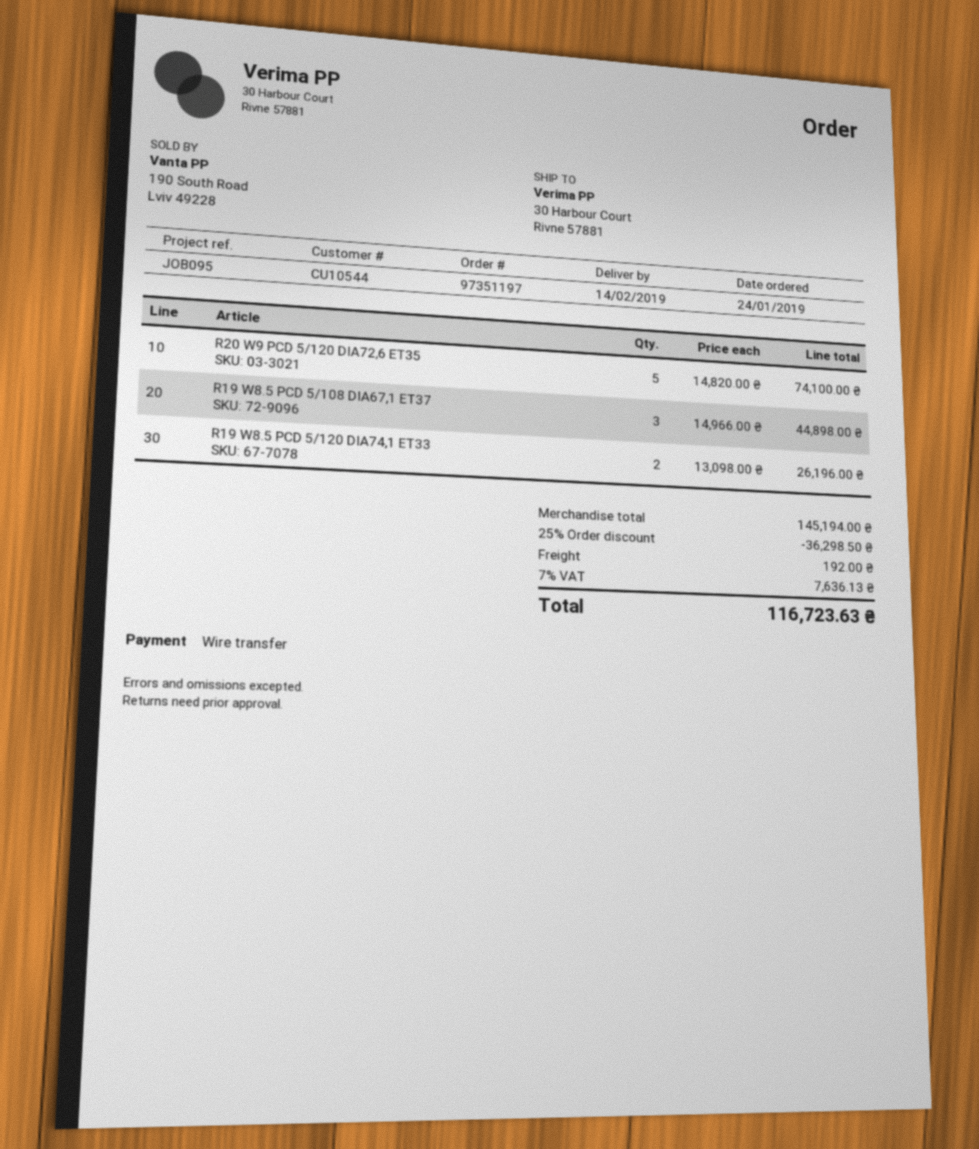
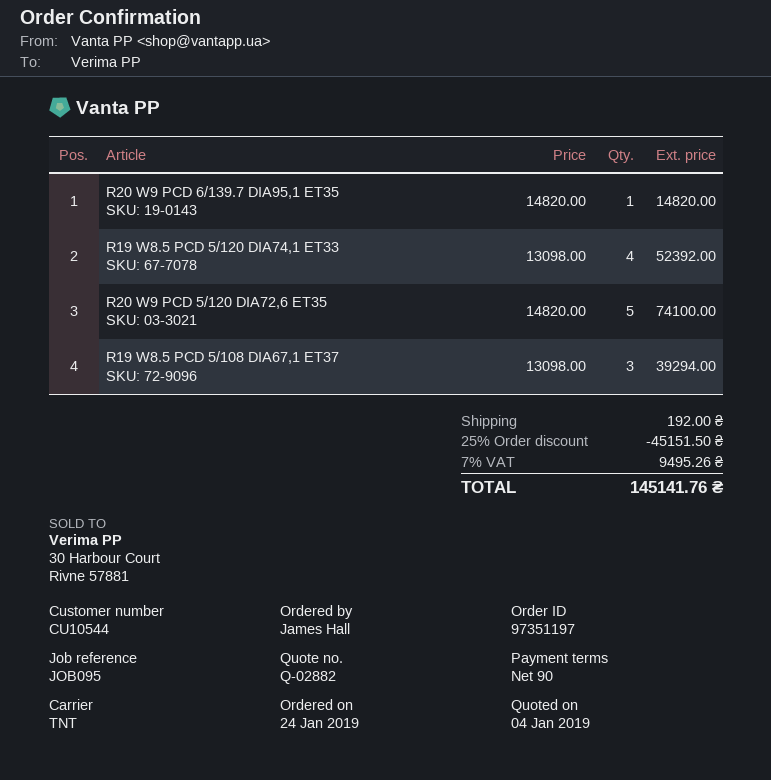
R19 W8.5 PCD 5/108 DIA67,1 ET37: 3 x 14966.00 = 44898.00 -> 3 x 13098.00 = 39294.00
R19 W8.5 PCD 5/120 DIA74,1 ET33: 2 x 13098.00 = 26196.00 -> 4 x 13098.00 = 52392.00
R20 W9 PCD 6/139.7 DIA95,1 ET35: none -> 1 x 14820.00 = 14820.00
discount: 25% = 36298.50 -> 25% = 45151.50
tax: 7% = 7636.13 -> 7% = 9495.26
total: 116723.63 -> 145141.76

